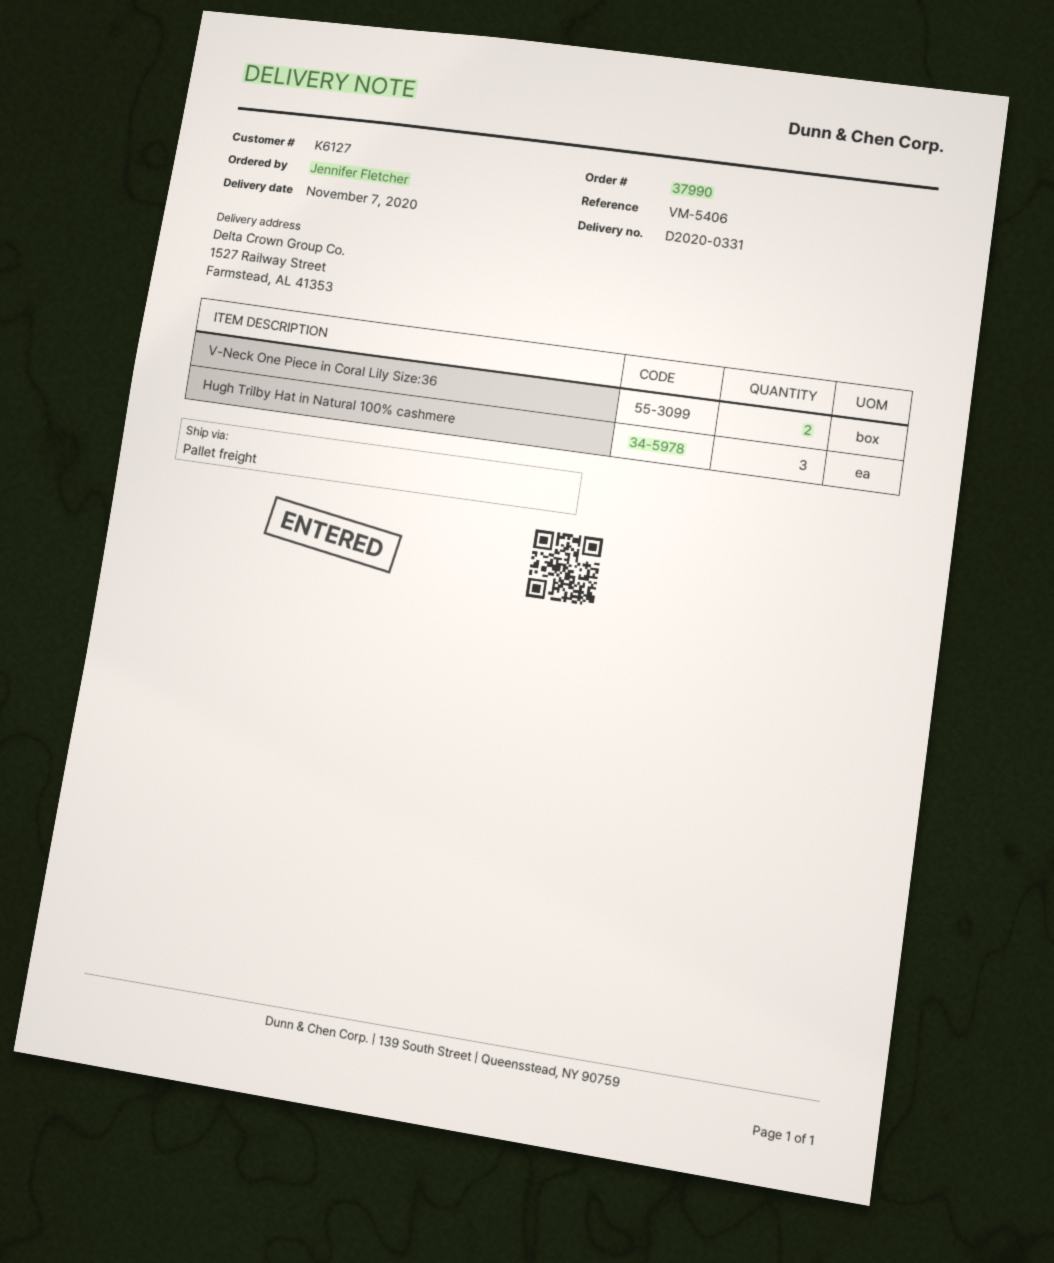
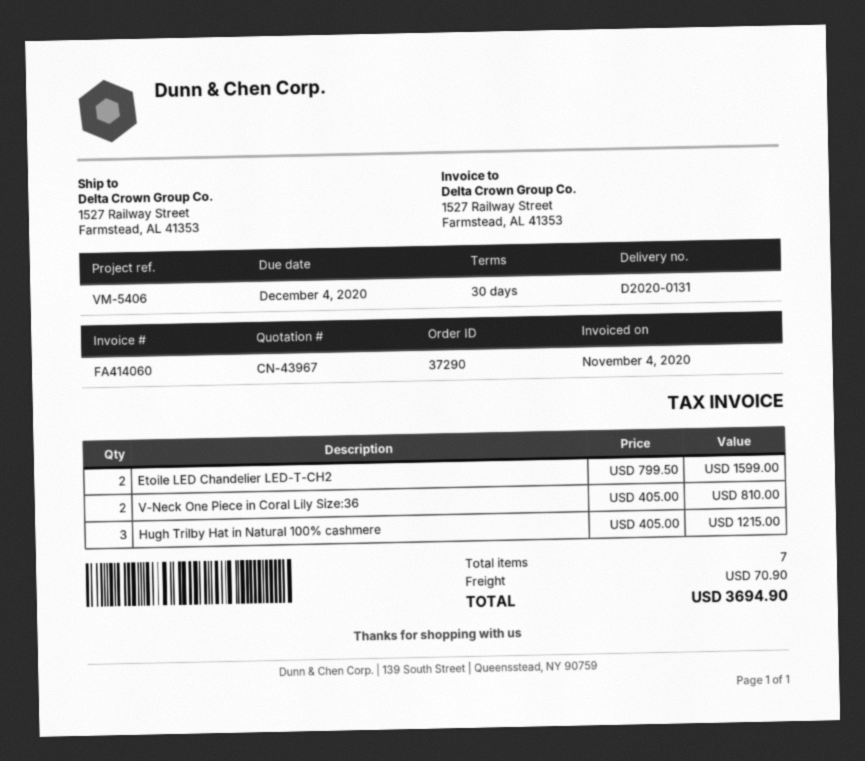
order number: 37990 -> 37290
delivery note number: D2020-0331 -> D2020-0131
Etoile LED Chandelier LED-T-CH2: none -> 2

